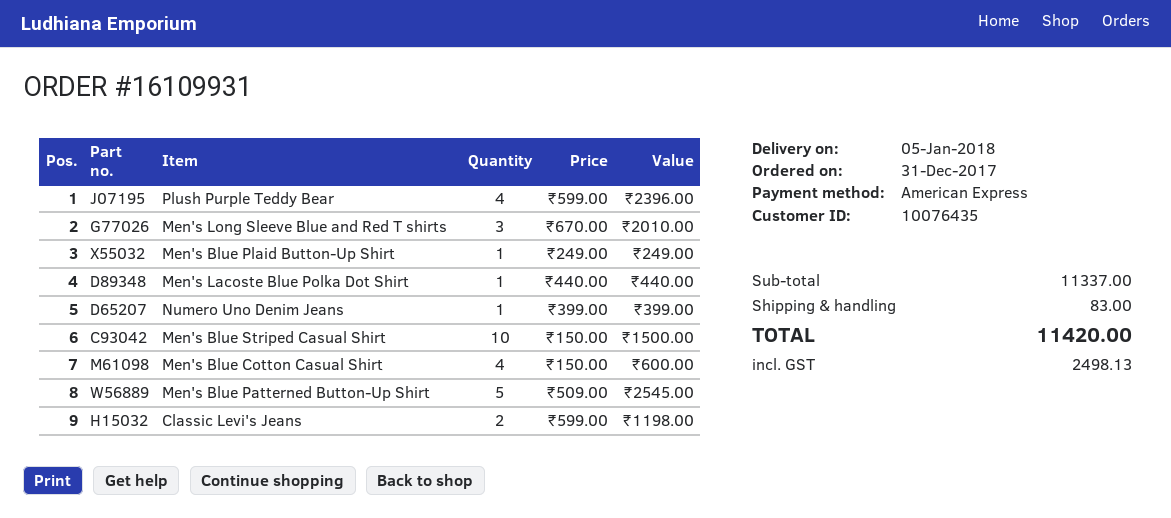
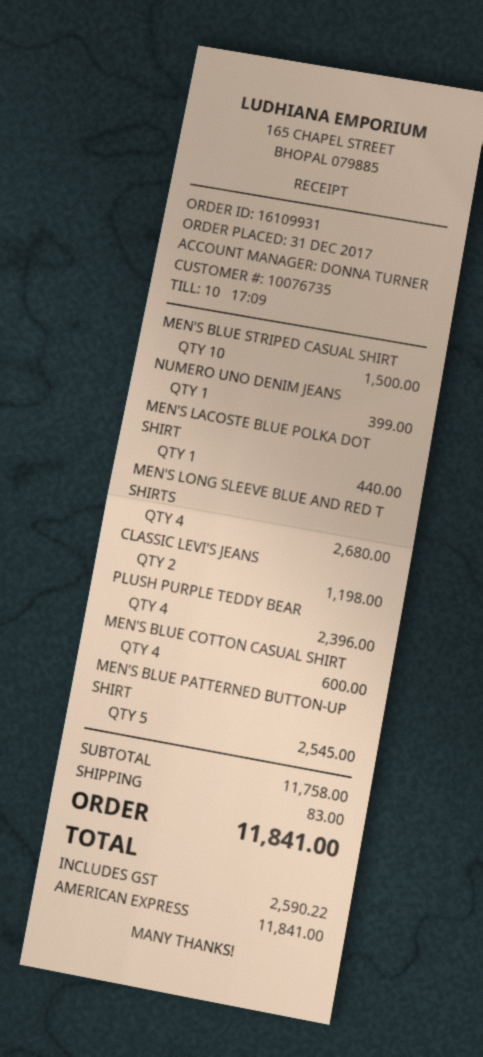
customer number: 10076435 -> 10076735
Men's Long Sleeve Blue and Red T shirts: 3 for 2010.00 -> 4 for 2680.00
Men's Blue Plaid Button-Up Shirt: 1 for 249.00 -> none
subtotal: 11337.00 -> 11758.00
tax: 2498.13 -> 2590.22
total: 11420.00 -> 11841.00

